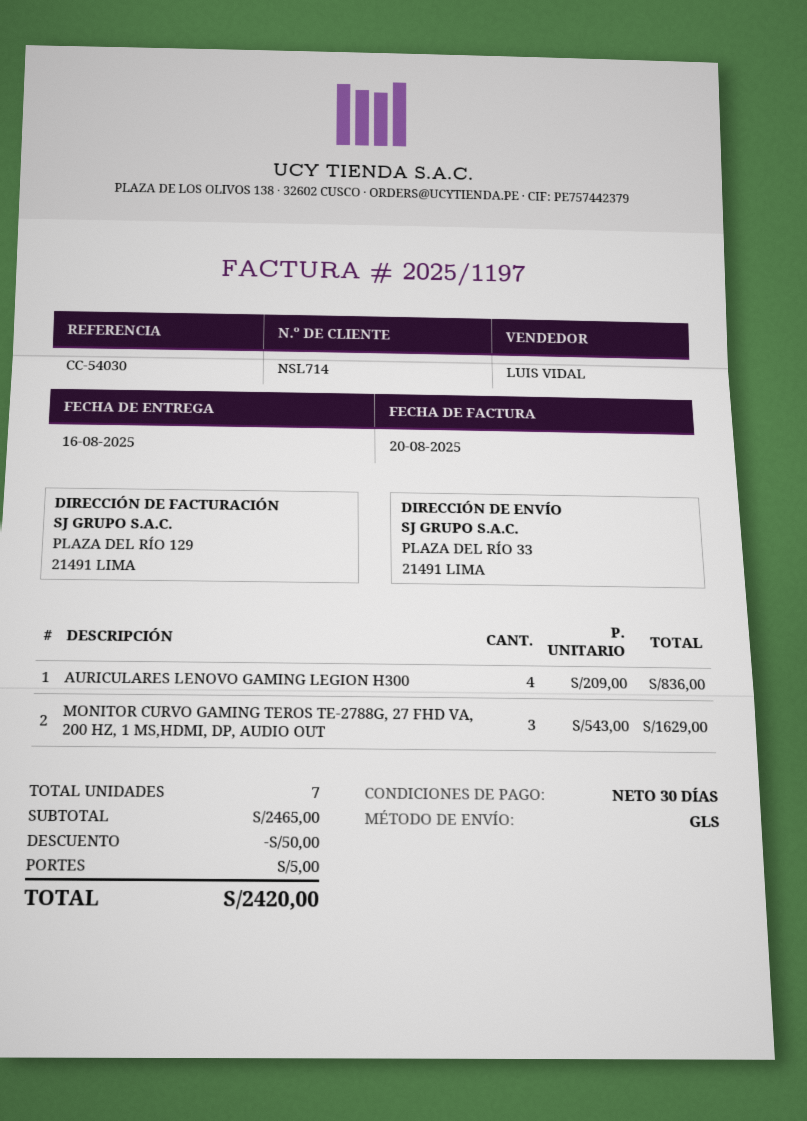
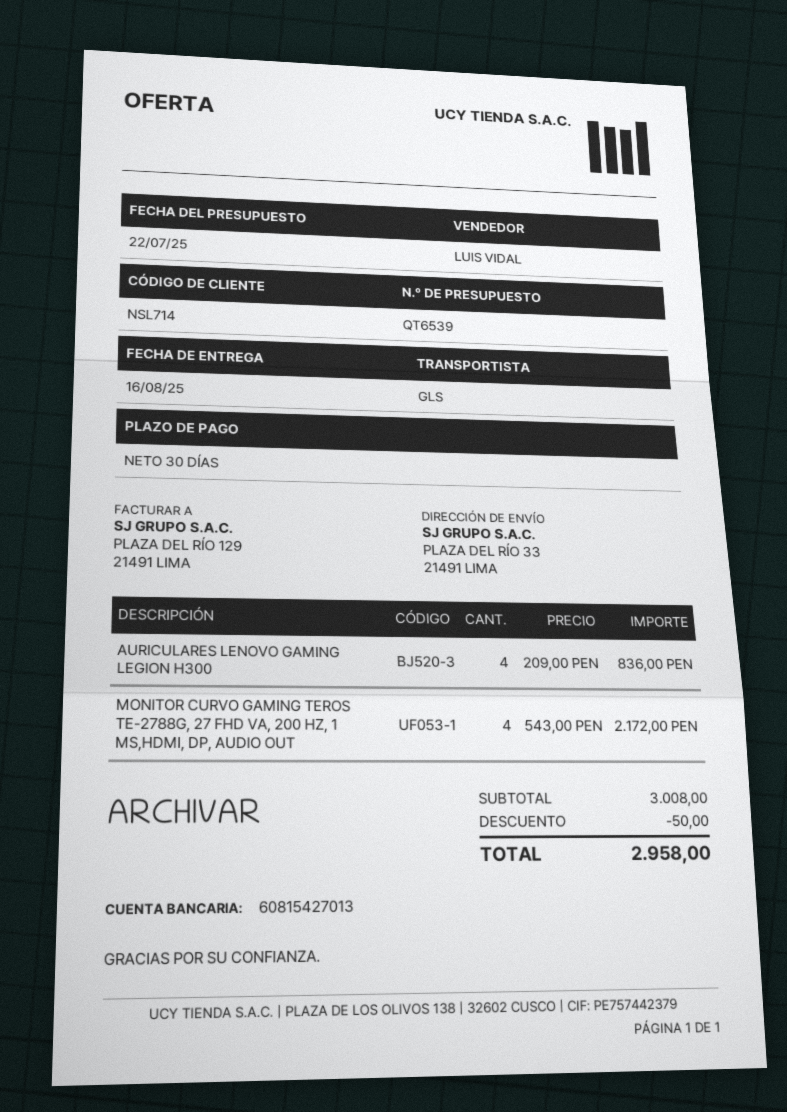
MONITOR CURVO GAMING TEROS TE-2788G, 27 FHD VA, 200 HZ, 1 MS,HDMI, DP, AUDIO OUT: 3 x 543.00 = 1629.00 -> 4 x 543.00 = 2172.00
subtotal: 2465.00 -> 3008.00
shipping: 5.00 -> none
total: 2420.00 -> 2958.00

